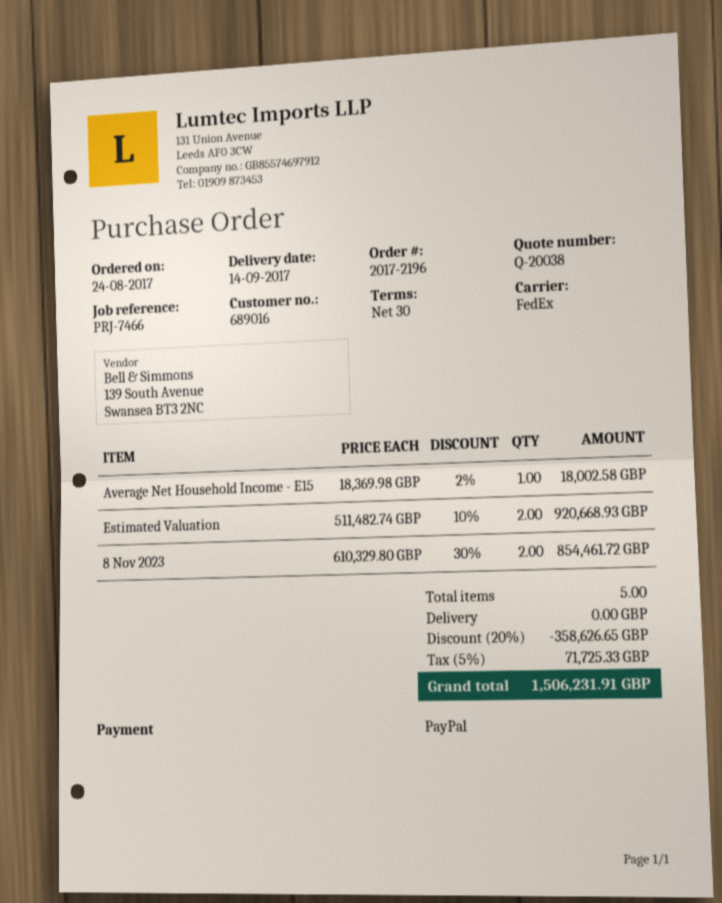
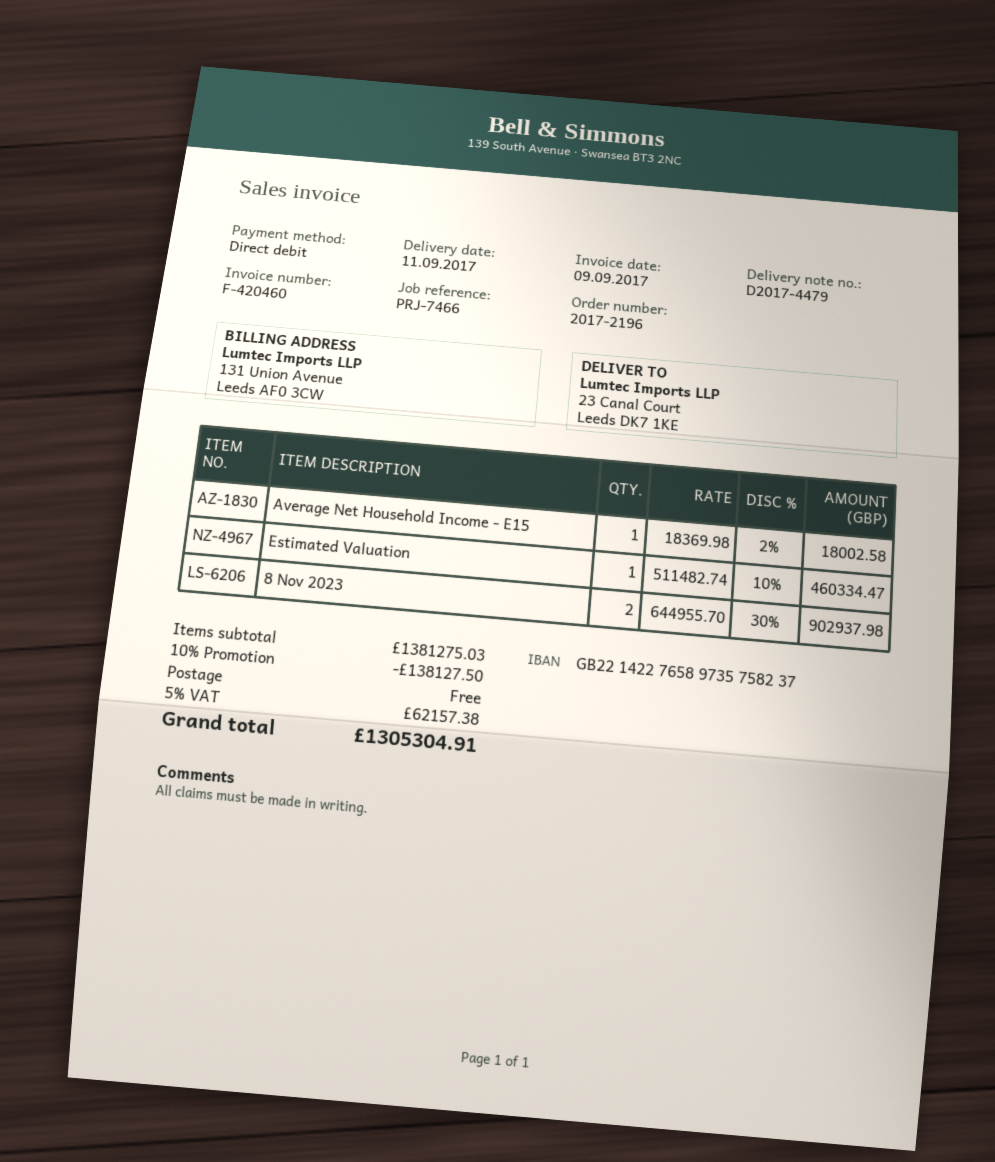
delivery date: 2017-09-14 -> 2017-09-11
payment method: PayPal -> direct debit
Estimated Valuation: 2 x 511482.74 - 10% = 920668.93 -> 1 x 511482.74 - 10% = 460334.47
8 Nov 2023: 2 x 610329.80 - 30% = 854461.72 -> 2 x 644955.70 - 30% = 902937.98
discount: 20% = 358626.65 -> 10% = 138127.50
tax: 5% = 71725.33 -> 5% = 62157.38
total: 1506231.91 -> 1305304.91

